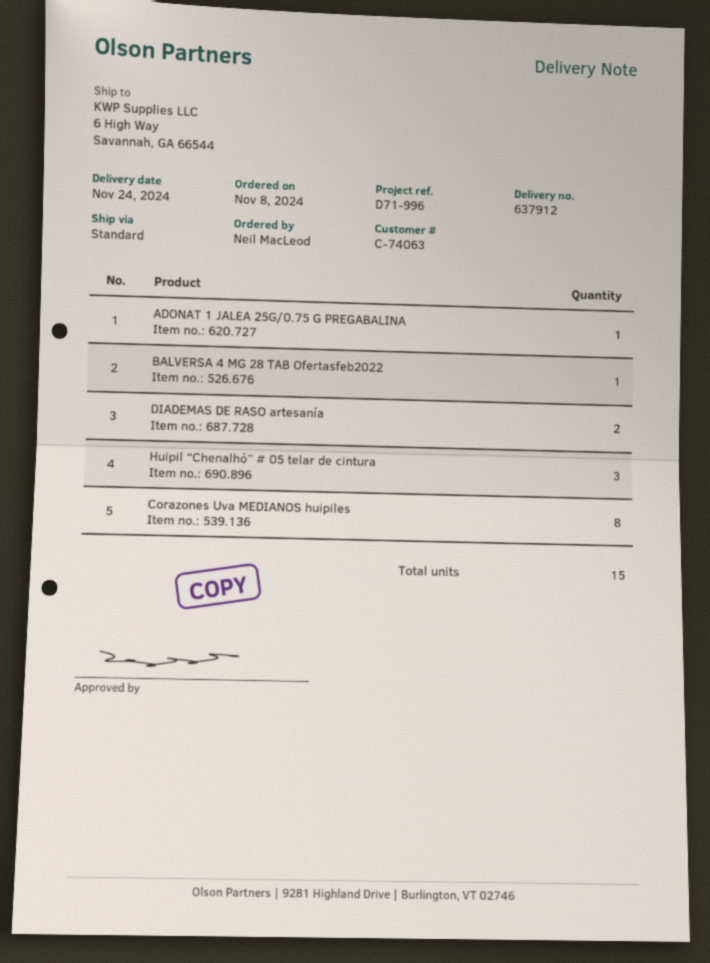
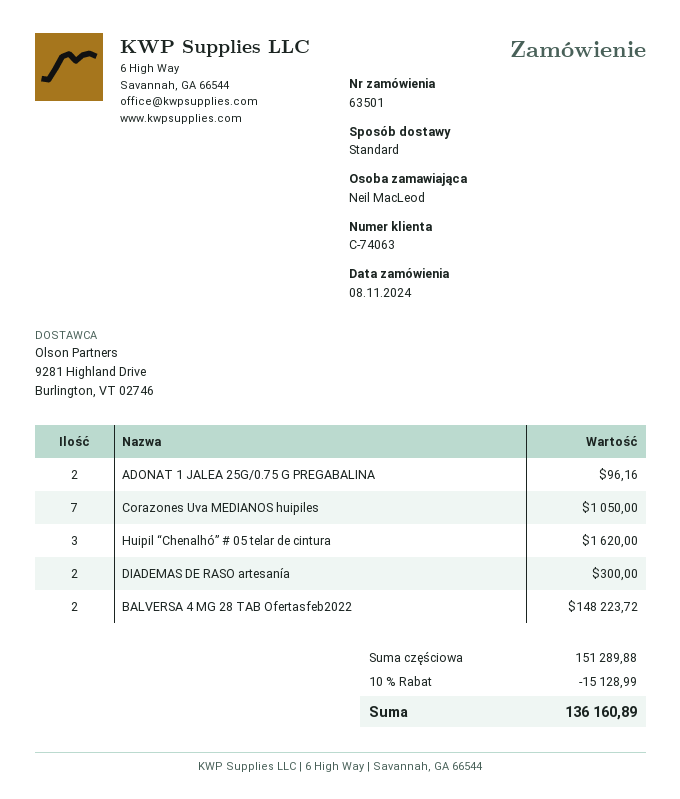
ADONAT 1 JALEA 25G/0.75 G PREGABALINA: 1 -> 2
BALVERSA 4 MG 28 TAB Ofertasfeb2022: 1 -> 2
Corazones Uva MEDIANOS huipiles: 8 -> 7

